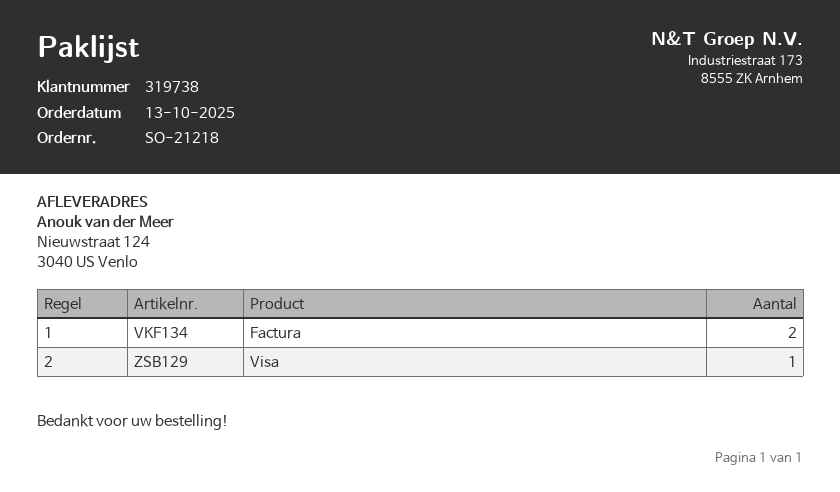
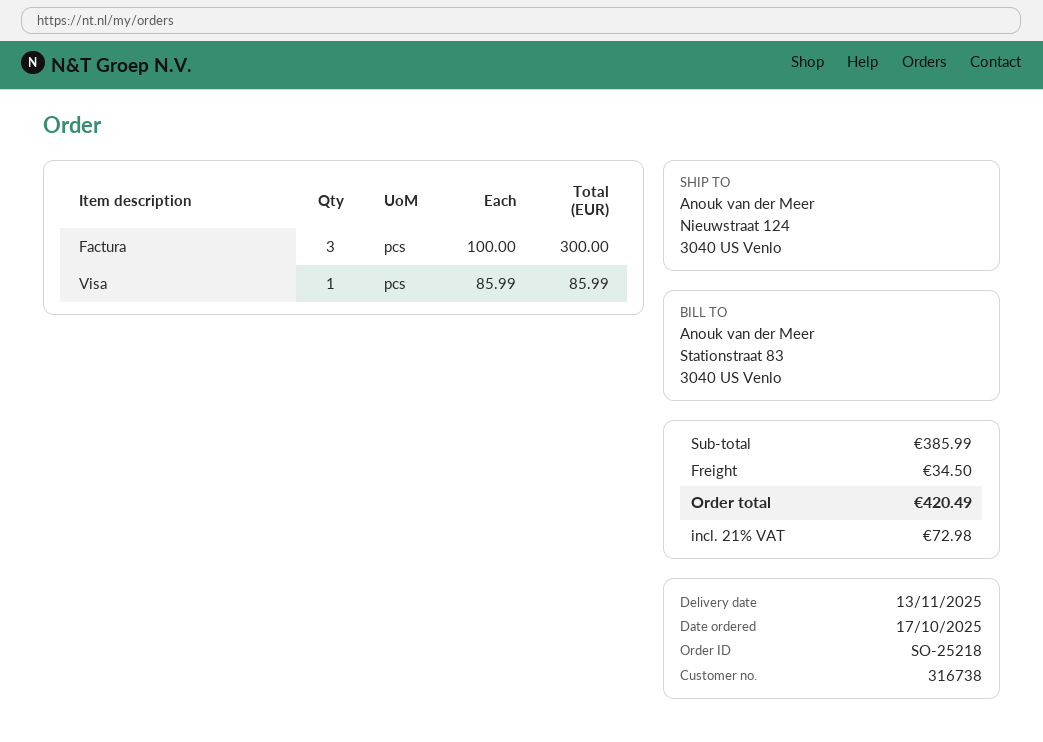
order number: SO-21218 -> SO-25218
order date: 2025-10-13 -> 2025-10-17
customer number: 319738 -> 316738
Factura: 2 -> 3

